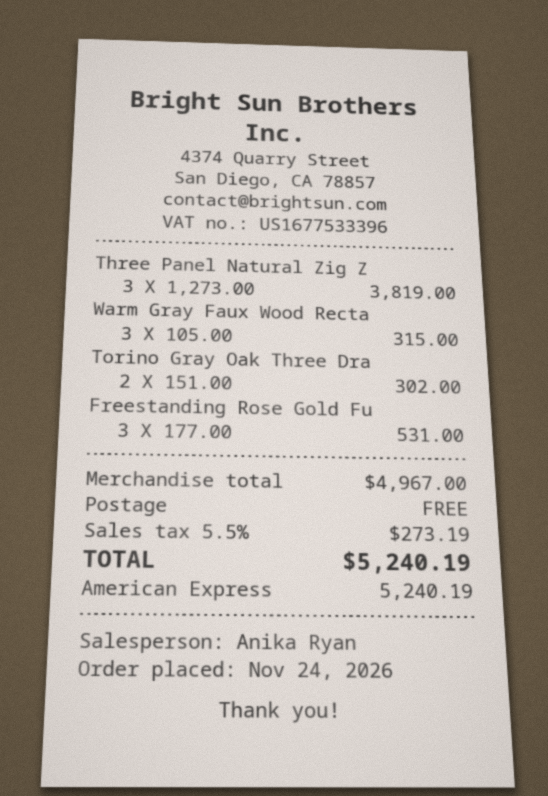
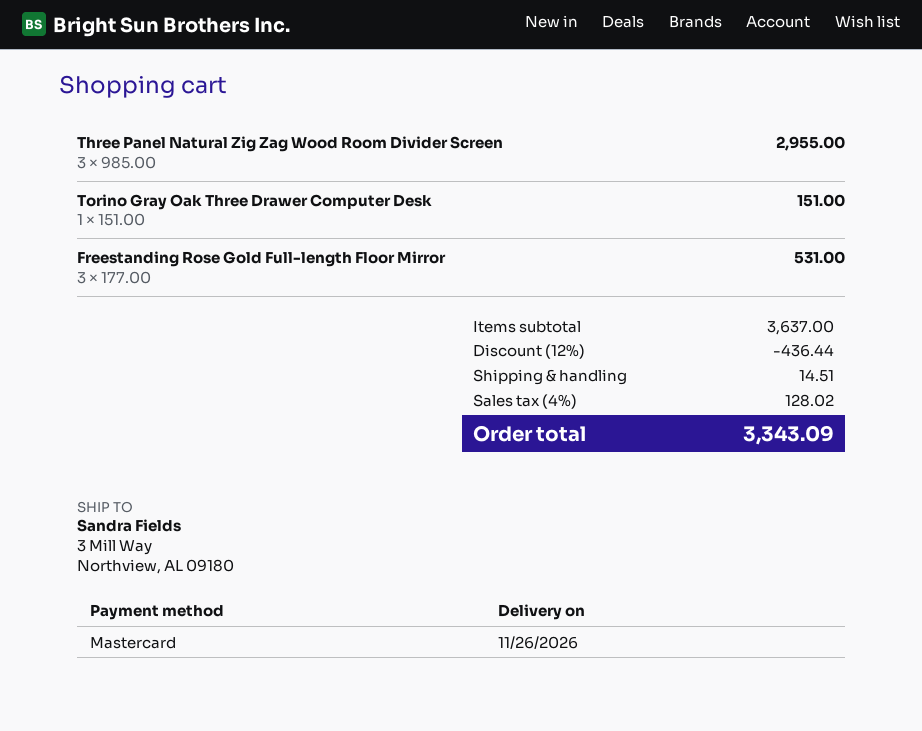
payment method: American Express -> Mastercard
Three Panel Natural Zig Z: 3 x 1273.00 = 3819.00 -> 3 x 985.00 = 2955.00
Warm Gray Faux Wood Recta: 3 x 105.00 = 315.00 -> none
Torino Gray Oak Three Dra: 2 x 151.00 = 302.00 -> 1 x 151.00 = 151.00
subtotal: 4967.00 -> 3637.00
discount: none -> 12% = 436.44
shipping: 0.00 -> 14.51
tax: 5.5% = 273.19 -> 4% = 128.02
total: 5240.19 -> 3343.09

